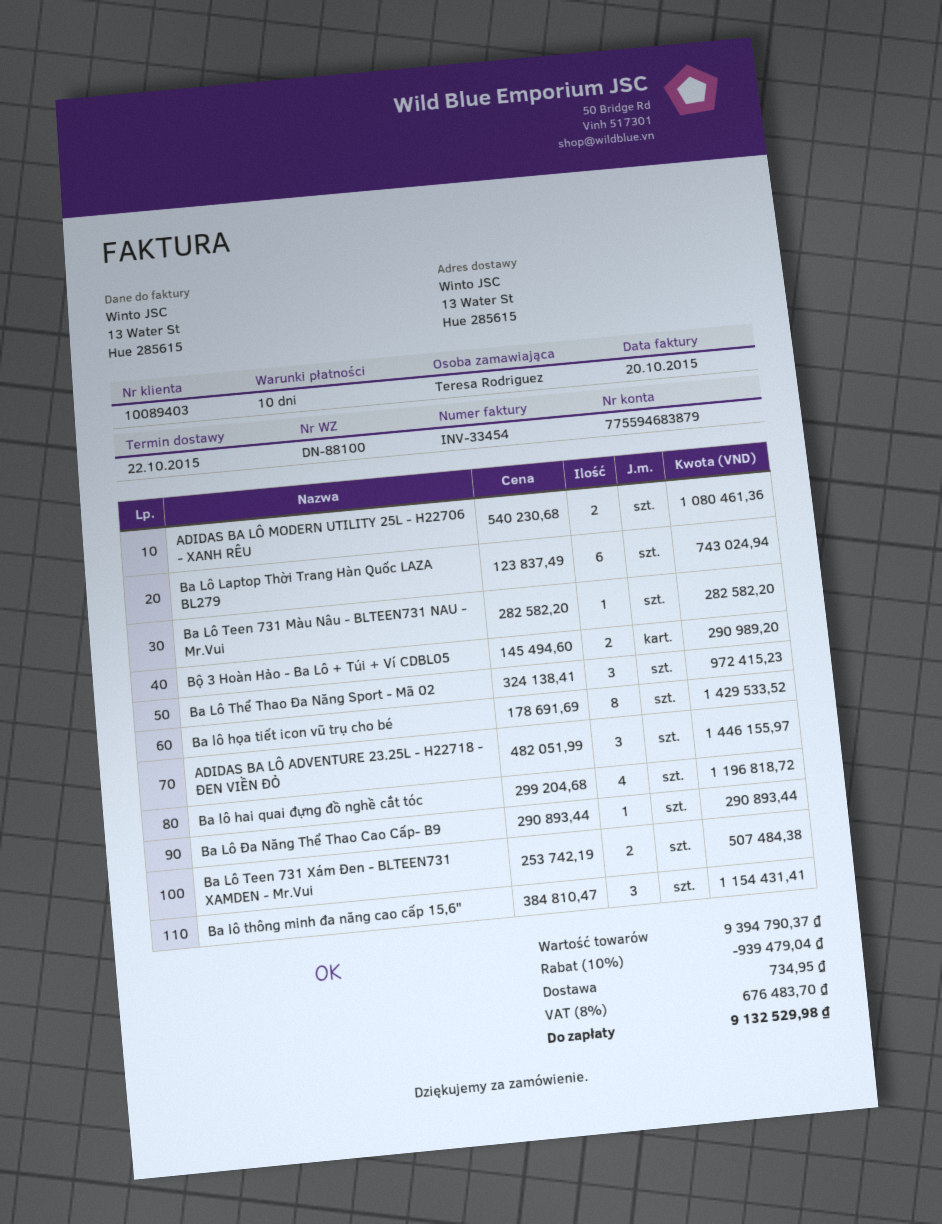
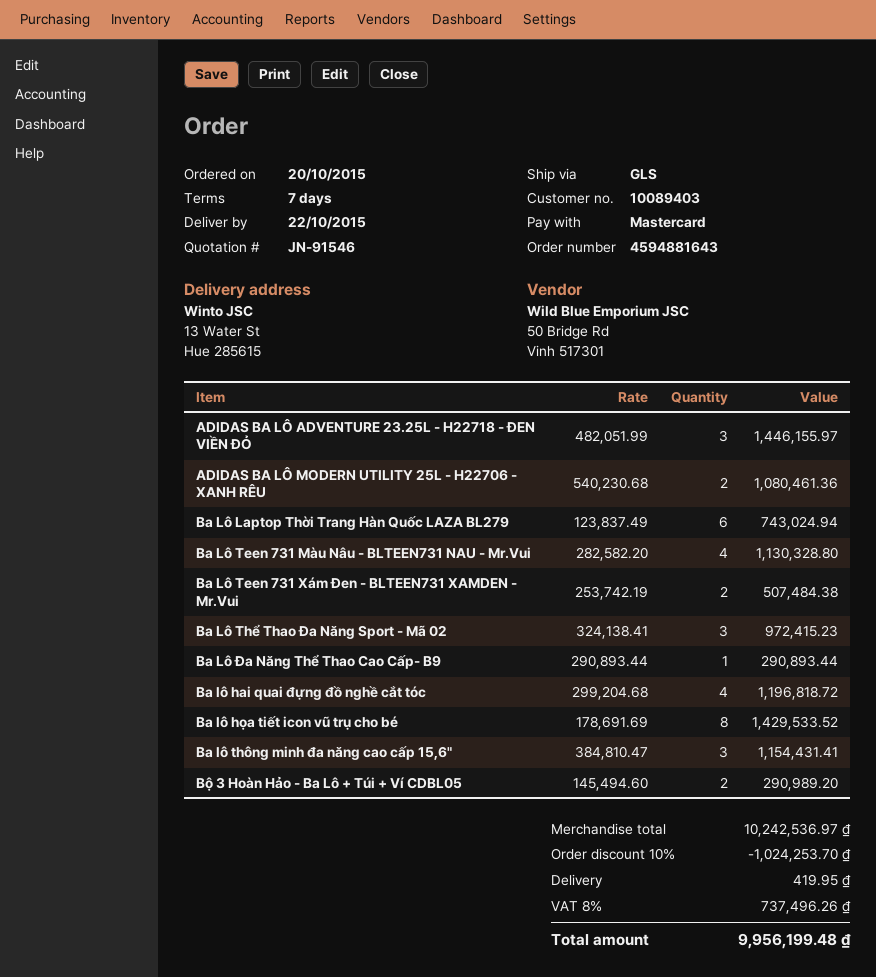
payment terms: 10 days -> 7 days
Ba Lô Teen 731 Màu Nâu - BLTEEN731 NAU - Mr.Vui: 1 x 282582.20 = 282582.20 -> 4 x 282582.20 = 1130328.80
subtotal: 9394790.37 -> 10242536.97
discount: 10% = 939479.04 -> 10% = 1024253.70
shipping: 734.95 -> 419.95
tax: 8% = 676483.70 -> 8% = 737496.26
total: 9132529.98 -> 9956199.48

